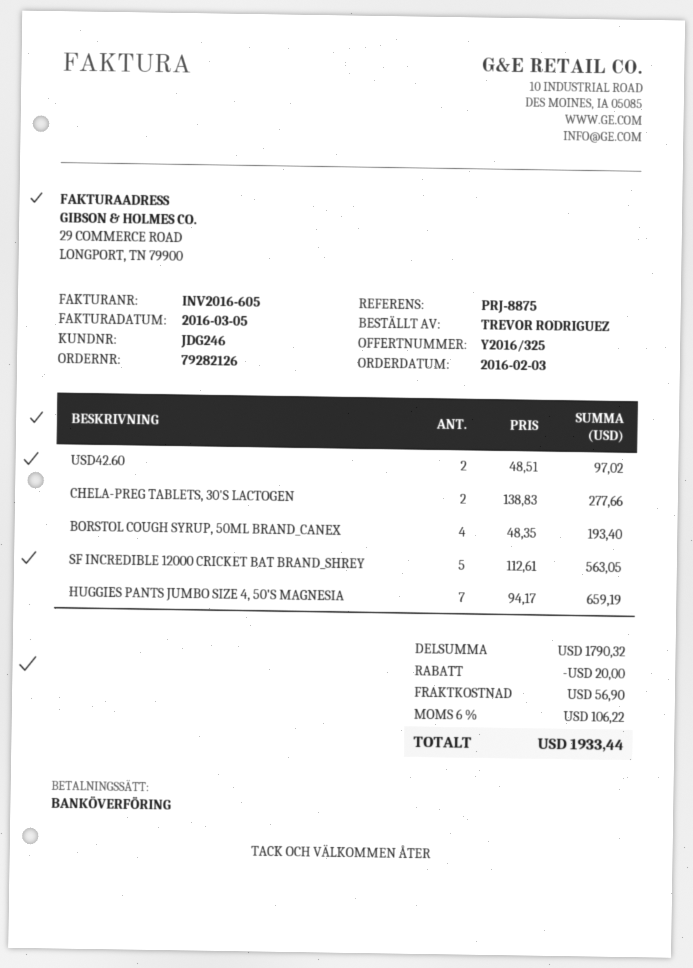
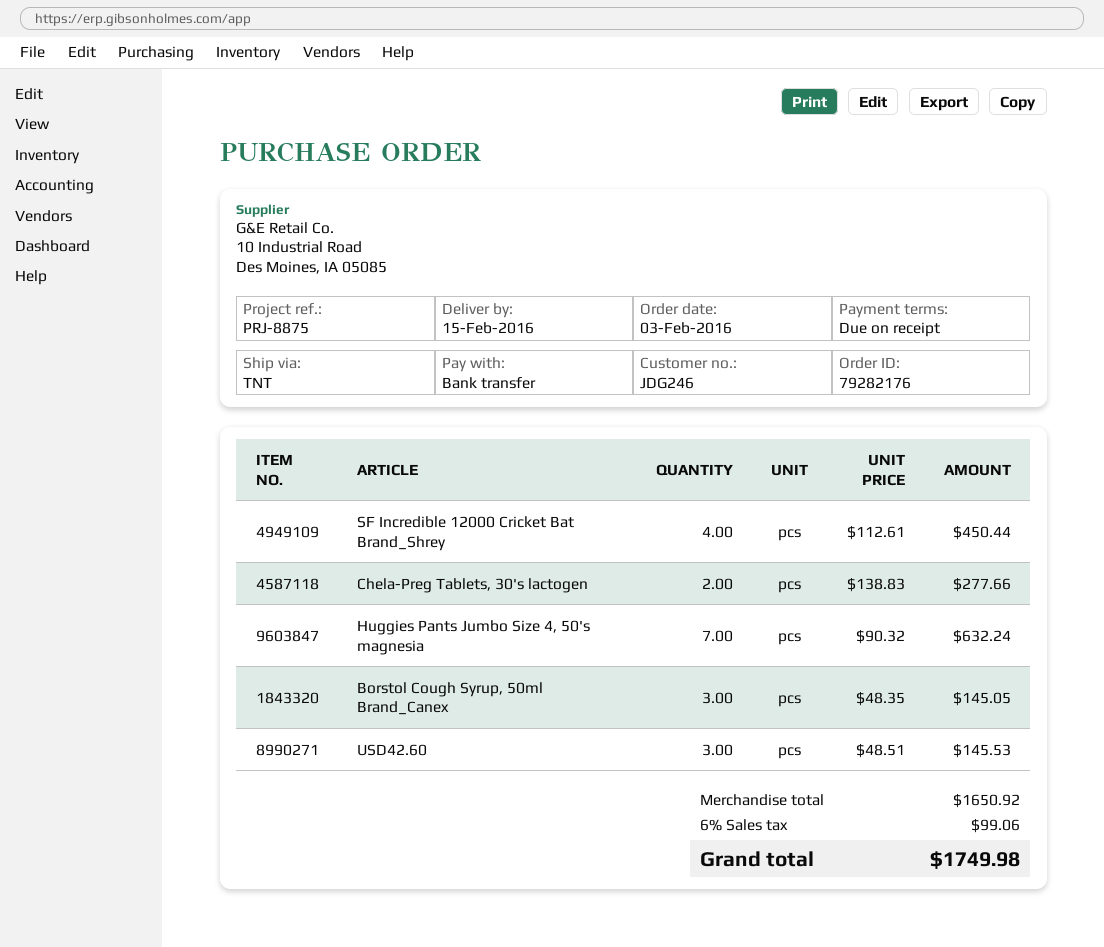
order number: 79282126 -> 79282176
USD42.60: 2 x 48.51 = 97.02 -> 3 x 48.51 = 145.53
BORSTOL COUGH SYRUP, 50ML BRAND_CANEX: 4 x 48.35 = 193.40 -> 3 x 48.35 = 145.05
SF INCREDIBLE 12000 CRICKET BAT BRAND_SHREY: 5 x 112.61 = 563.05 -> 4 x 112.61 = 450.44
HUGGIES PANTS JUMBO SIZE 4, 50'S MAGNESIA: 7 x 94.17 = 659.19 -> 7 x 90.32 = 632.24
subtotal: 1790.32 -> 1650.92
discount: 20.00 -> none
shipping: 56.90 -> none
tax: 6% = 106.22 -> 6% = 99.06
total: 1933.44 -> 1749.98

